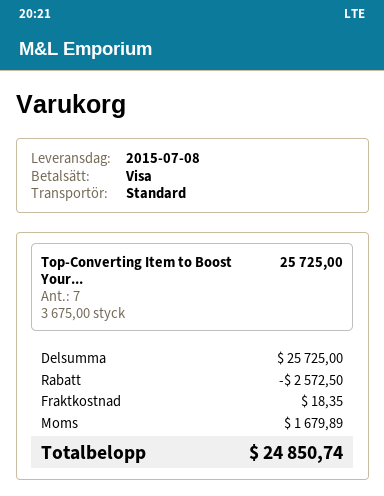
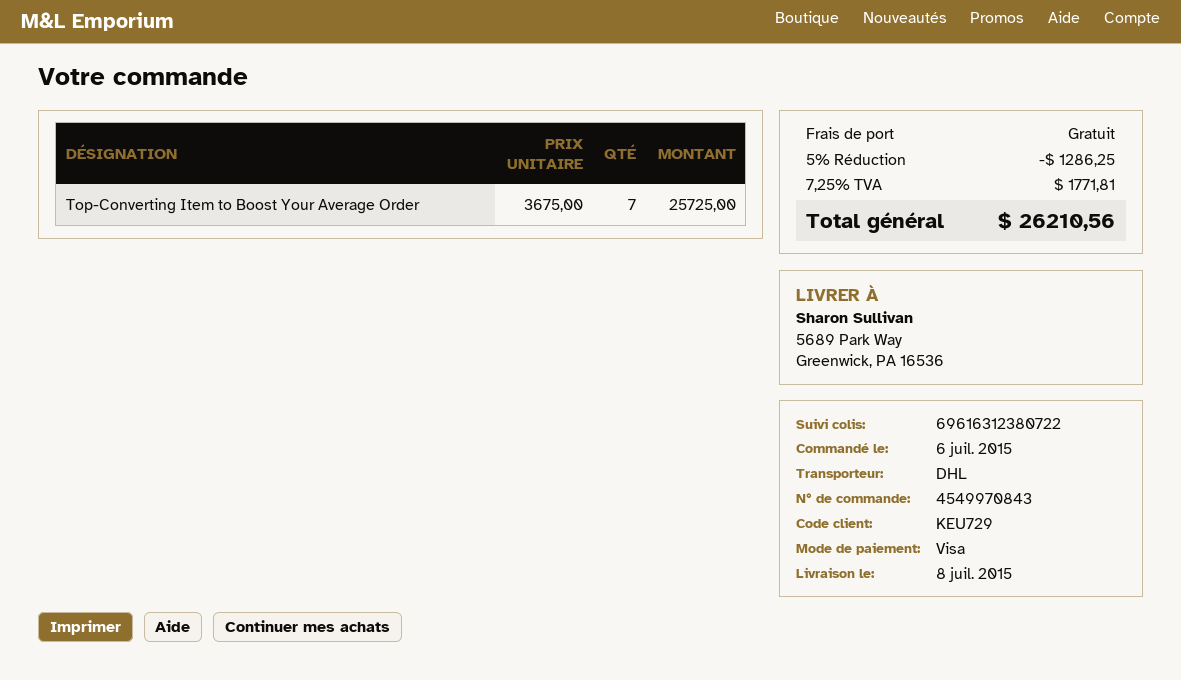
shipping method: standard -> DHL
discount: 2572.50 -> 1286.25
shipping: 18.35 -> 0.00
tax: 1679.89 -> 1771.81
total: 24850.74 -> 26210.56

